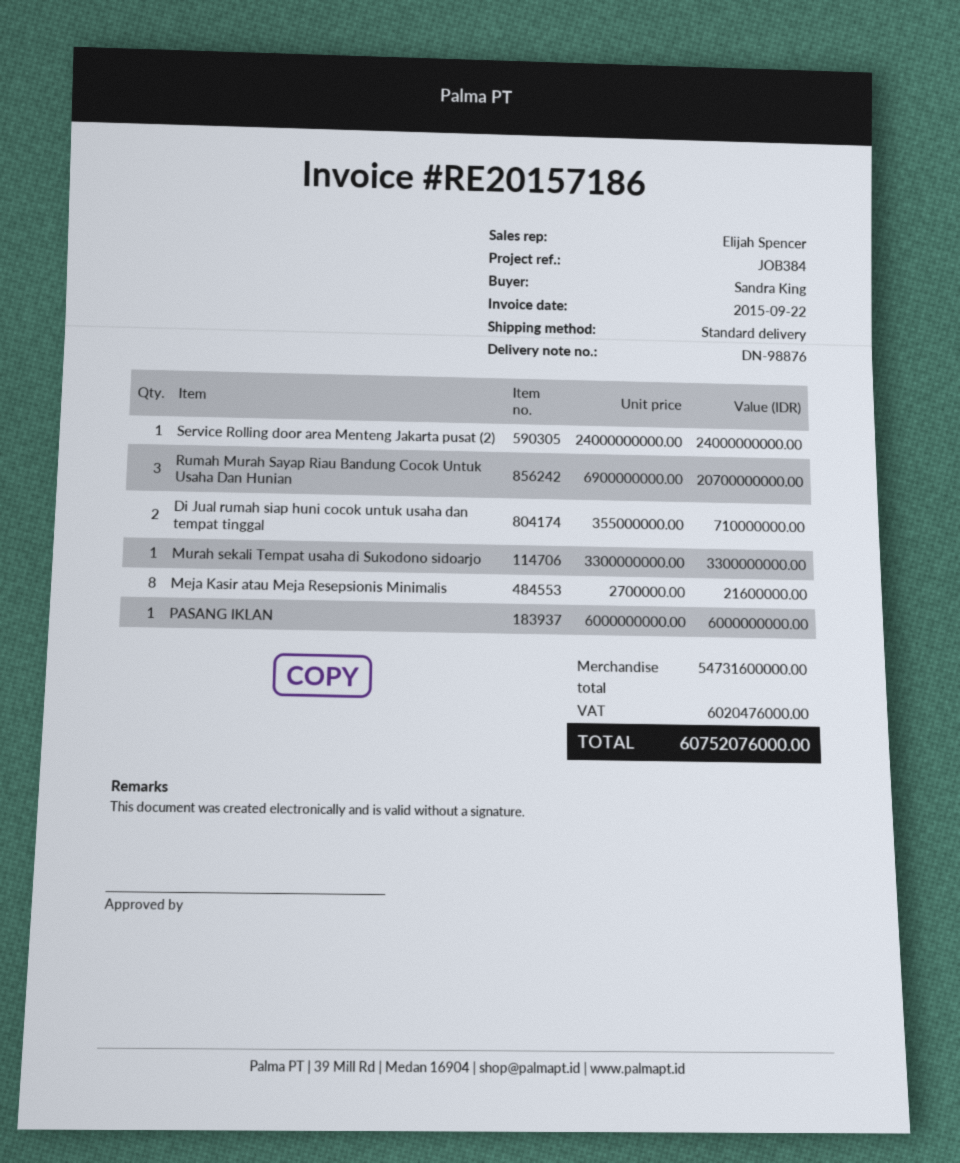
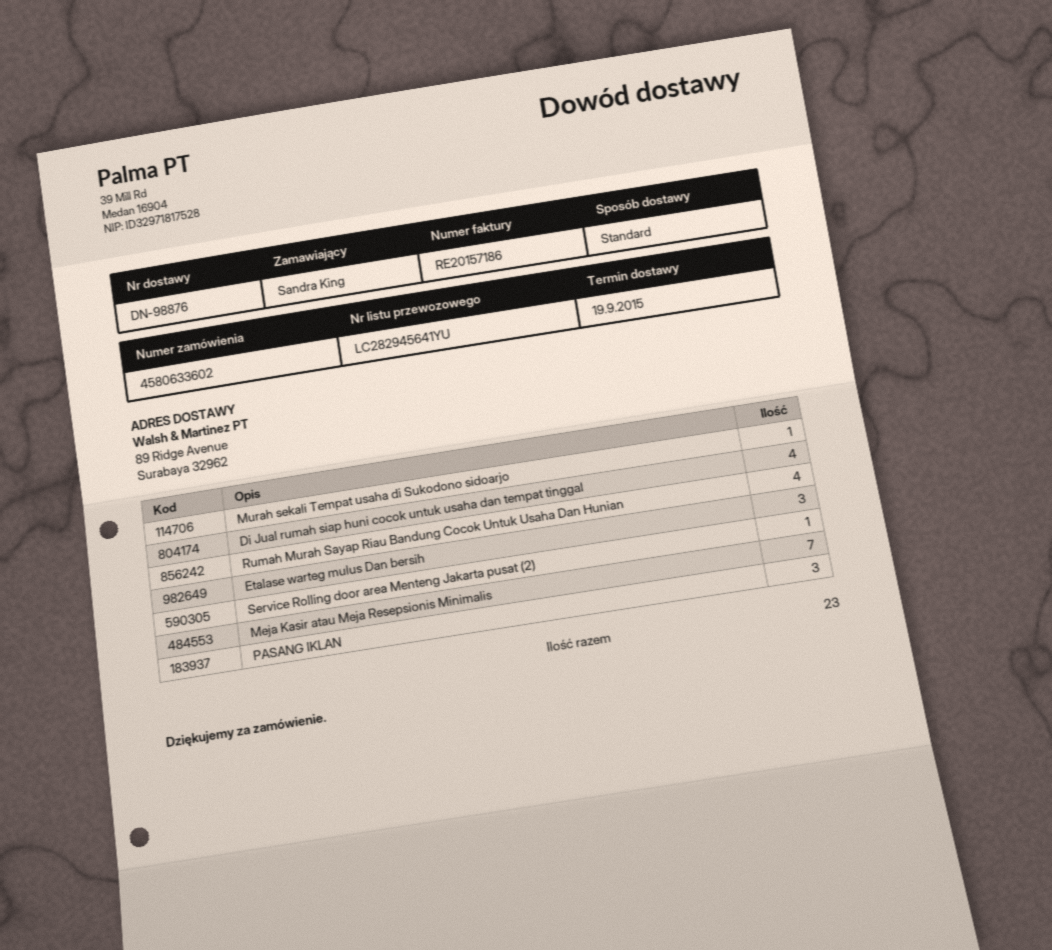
Rumah Murah Sayap Riau Bandung Cocok Untuk Usaha Dan Hunian: 3 -> 4
Di Jual rumah siap huni cocok untuk usaha dan tempat tinggal: 2 -> 4
Meja Kasir atau Meja Resepsionis Minimalis: 8 -> 7
PASANG IKLAN: 1 -> 3
Etalase warteg mulus Dan bersih: none -> 3

